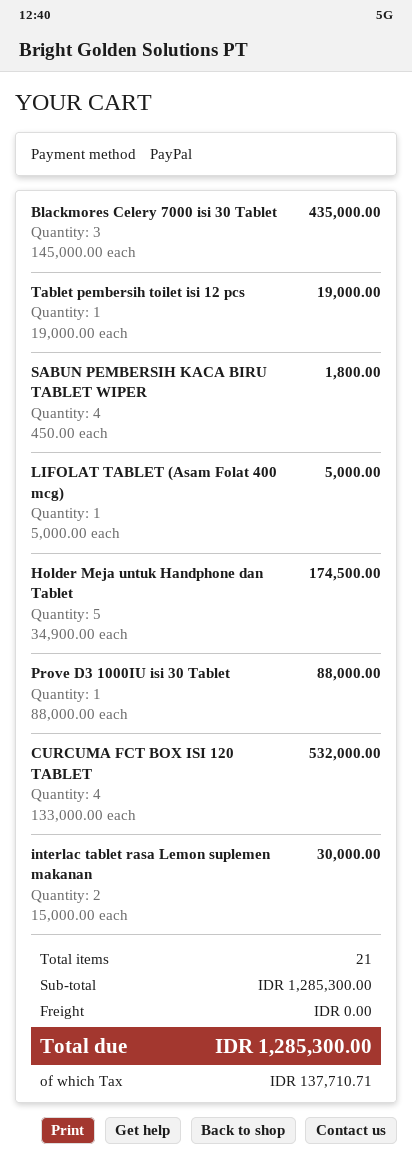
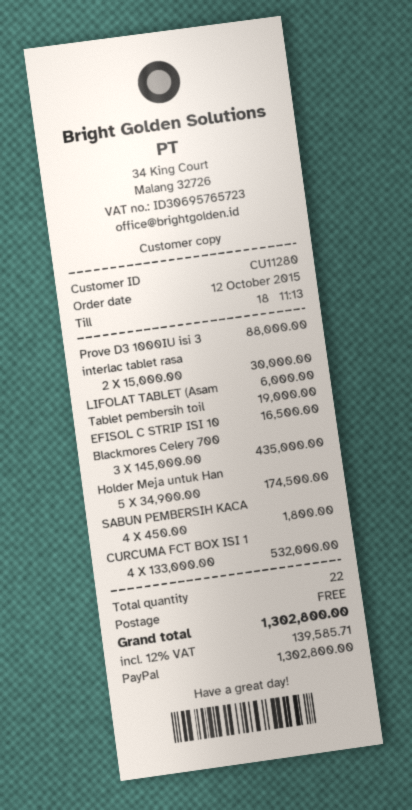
LIFOLAT TABLET (Asam Folat 400 mcg): 1 x 5000.00 = 5000.00 -> 1 x 6000.00 = 6000.00
EFISOL C STRIP ISI 10: none -> 1 x 16500.00 = 16500.00
total quantity: 21 -> 22
tax: 137710.71 -> 139585.71
total: 1285300.00 -> 1302800.00

